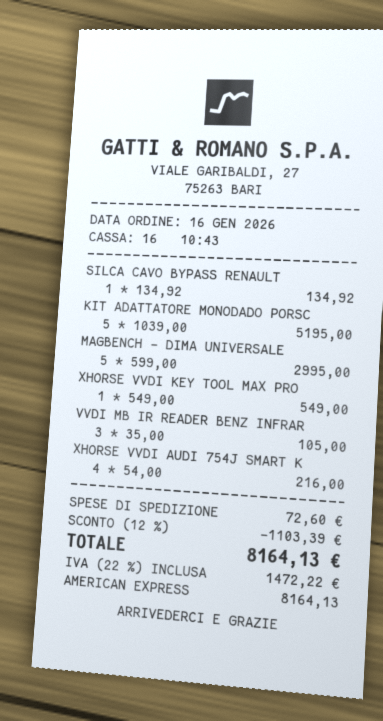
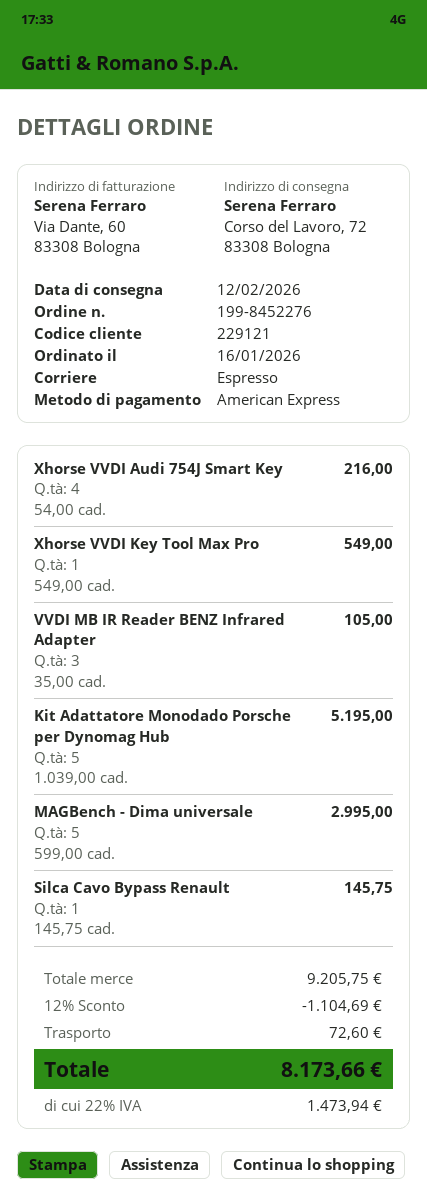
SILCA CAVO BYPASS RENAULT: 1 x 134.92 = 134.92 -> 1 x 145.75 = 145.75
discount: 12% = 1103.39 -> 12% = 1104.69
tax: 22% = 1472.22 -> 22% = 1473.94
total: 8164.13 -> 8173.66

